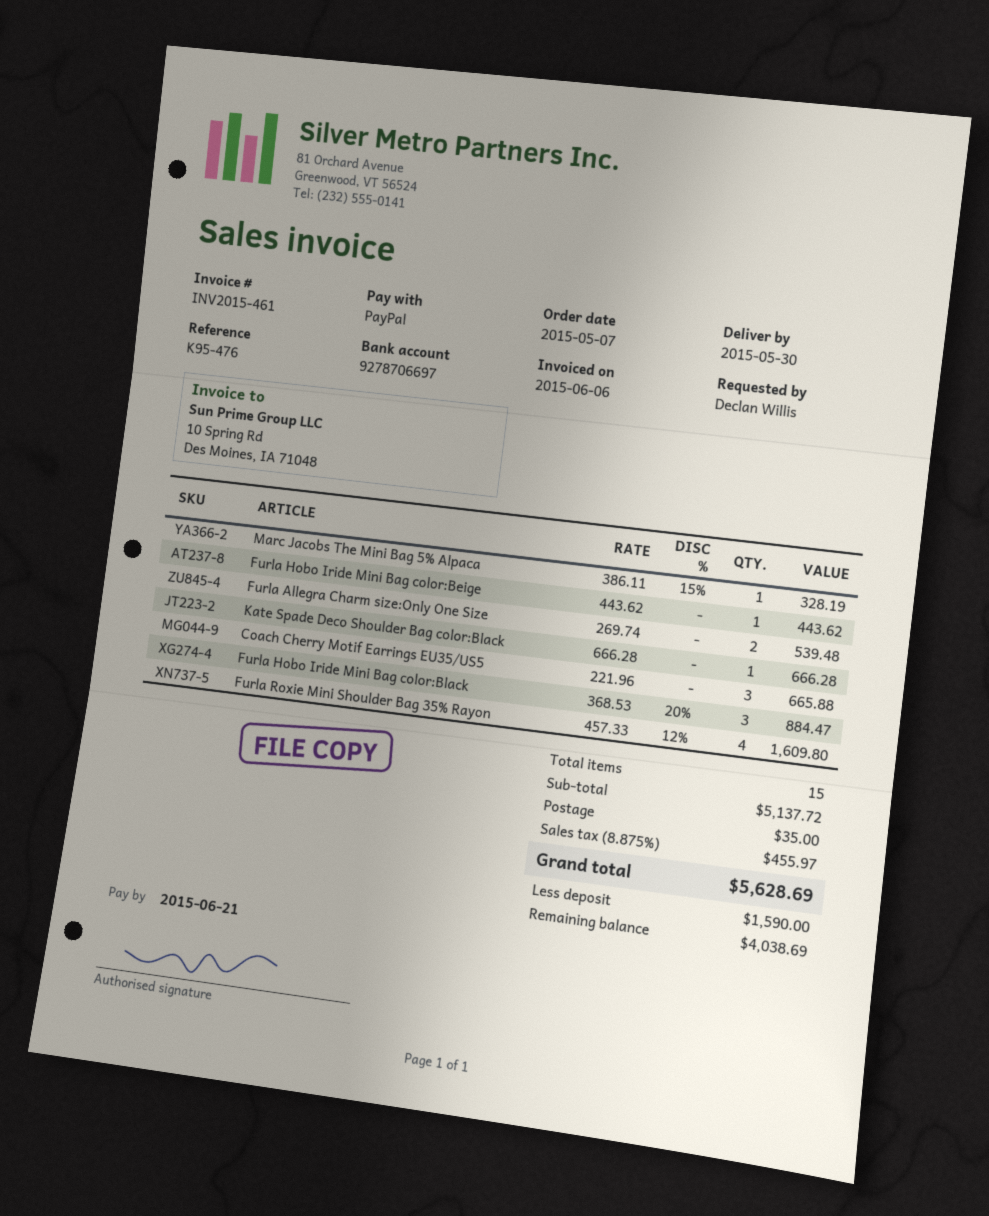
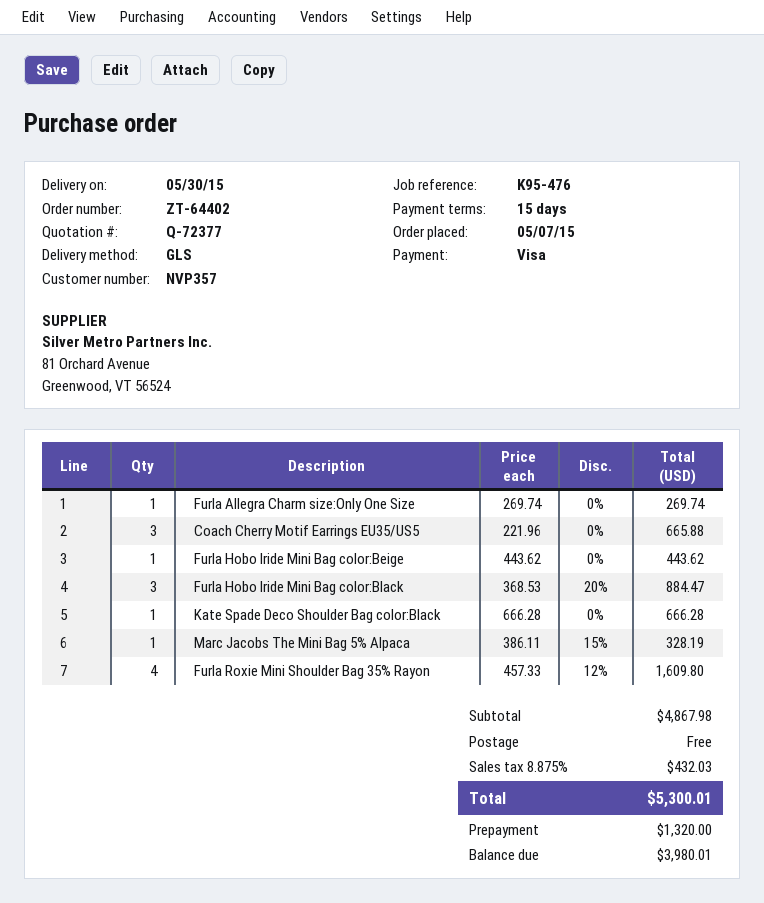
payment method: PayPal -> Visa
Furla Allegra Charm size:Only One Size: 2 x 269.74 = 539.48 -> 1 x 269.74 = 269.74
subtotal: 5137.72 -> 4867.98
shipping: 35.00 -> 0.00
tax: 8.875% = 455.97 -> 8.875% = 432.03
total: 5628.69 -> 5300.01
deposit: 1590.00 -> 1320.00
balance: 4038.69 -> 3980.01

